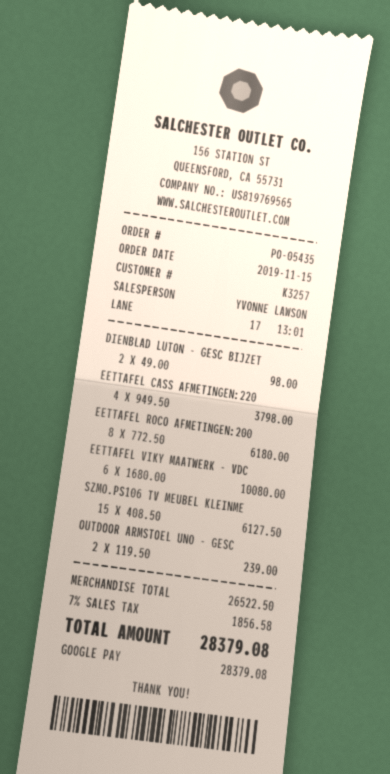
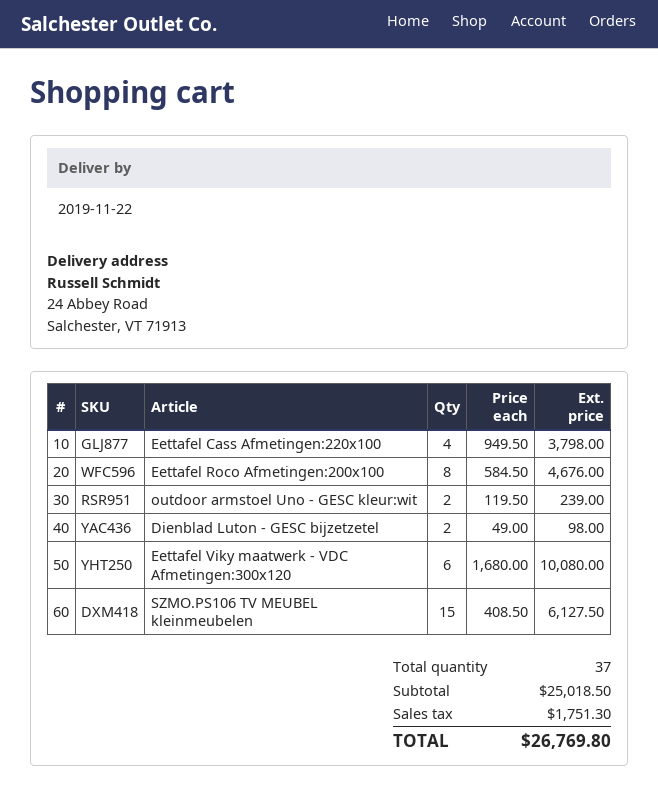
EETTAFEL ROCO AFMETINGEN:200: 8 x 772.50 = 6180.00 -> 8 x 584.50 = 4676.00
subtotal: 26522.50 -> 25018.50
tax: 1856.58 -> 1751.30
total: 28379.08 -> 26769.80

